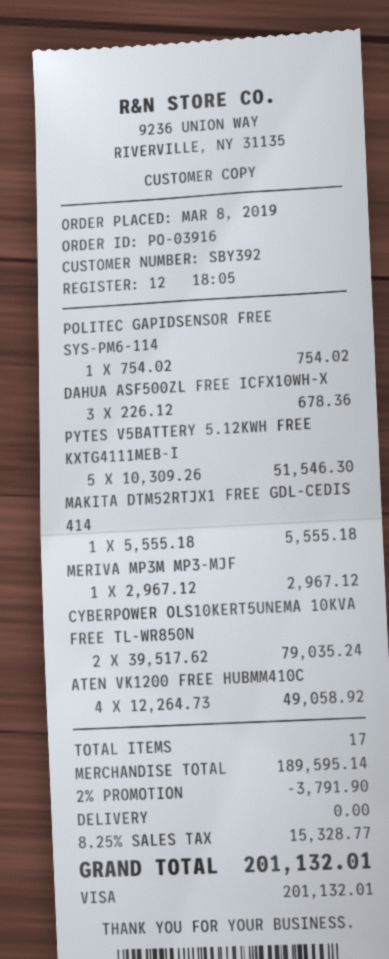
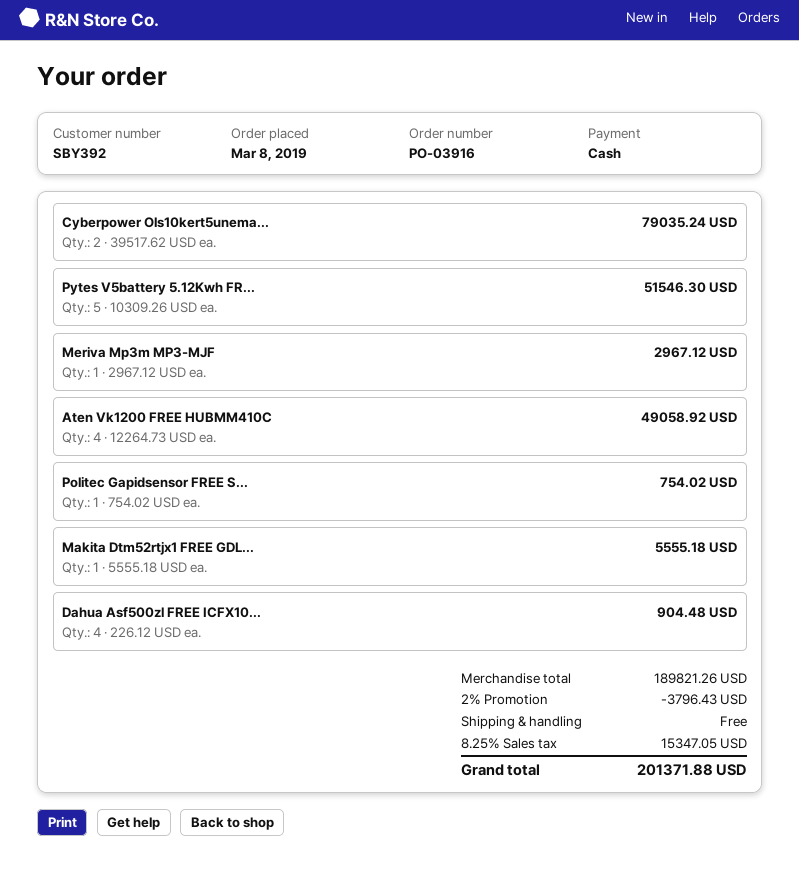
payment method: Visa -> cash
DAHUA ASF500ZL FREE ICFX10WH-X: 3 x 226.12 = 678.36 -> 4 x 226.12 = 904.48
subtotal: 189595.14 -> 189821.26
discount: 2% = 3791.90 -> 2% = 3796.43
tax: 8.25% = 15328.77 -> 8.25% = 15347.05
total: 201132.01 -> 201371.88

